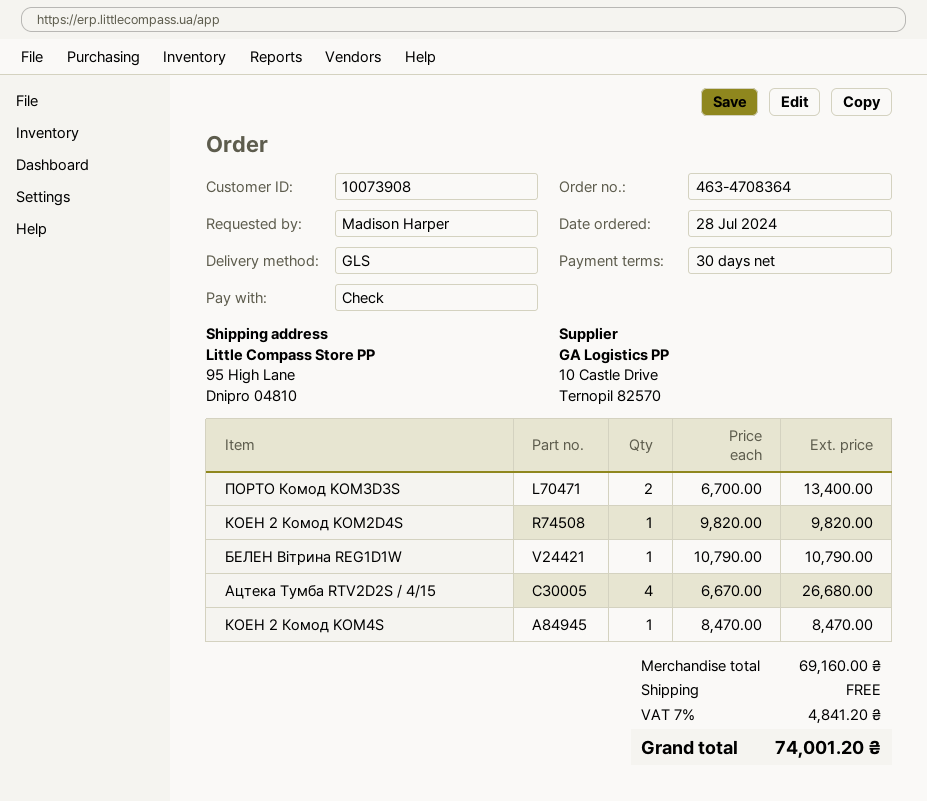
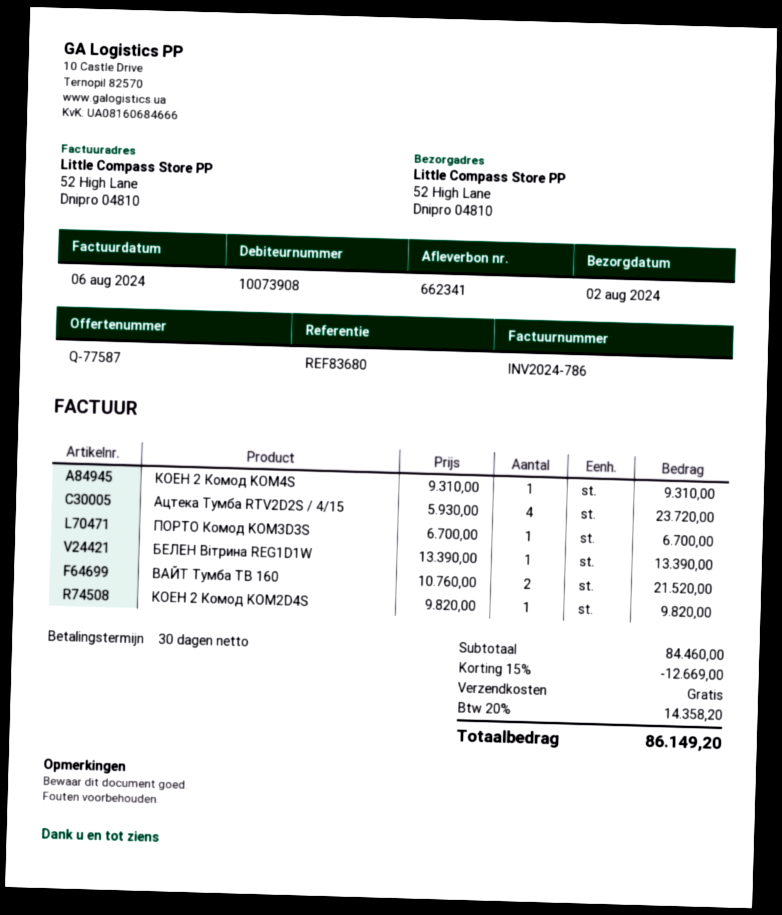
ship to: 95 High Lane, Dnipro 04810 -> 52 High Lane, Dnipro 04810
ПОРТО Комод KOM3D3S: 2 x 6700.00 = 13400.00 -> 1 x 6700.00 = 6700.00
БЕЛЕН Вітрина REG1D1W: 1 x 10790.00 = 10790.00 -> 1 x 13390.00 = 13390.00
Ацтека Тумба RTV2D2S / 4/15: 4 x 6670.00 = 26680.00 -> 4 x 5930.00 = 23720.00
КОЕН 2 Комод KOM4S: 1 x 8470.00 = 8470.00 -> 1 x 9310.00 = 9310.00
ВАЙТ Тумба ТВ 160: none -> 2 x 10760.00 = 21520.00
subtotal: 69160.00 -> 84460.00
discount: none -> 15% = 12669.00
tax: 7% = 4841.20 -> 20% = 14358.20
total: 74001.20 -> 86149.20

